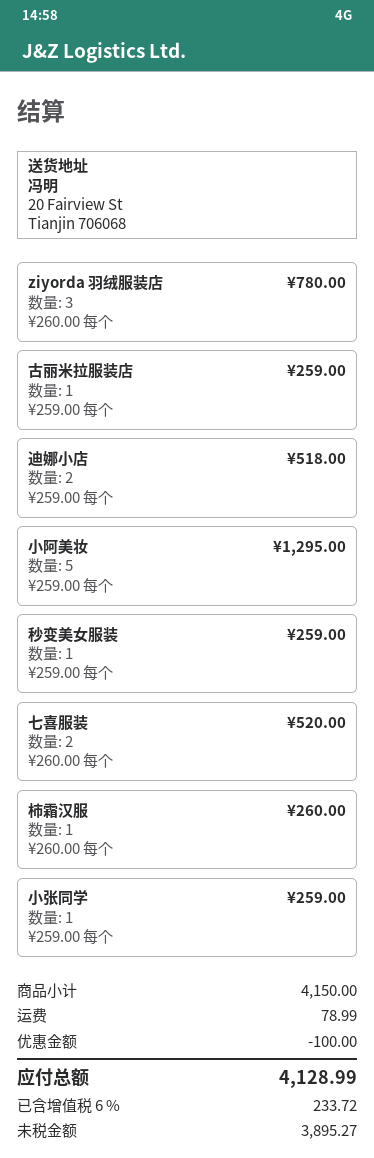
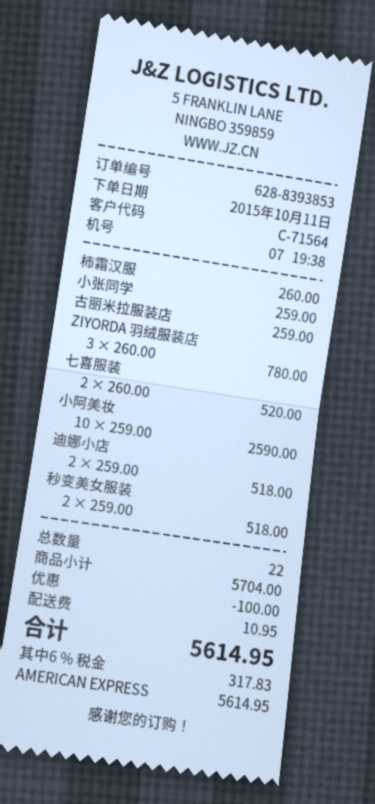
小阿美妆: 5 x 259.00 = 1295.00 -> 10 x 259.00 = 2590.00
秒变美女服装: 1 x 259.00 = 259.00 -> 2 x 259.00 = 518.00
subtotal: 4150.00 -> 5704.00
shipping: 78.99 -> 10.95
tax: 6% = 233.72 -> 6% = 317.83
total: 4128.99 -> 5614.95

